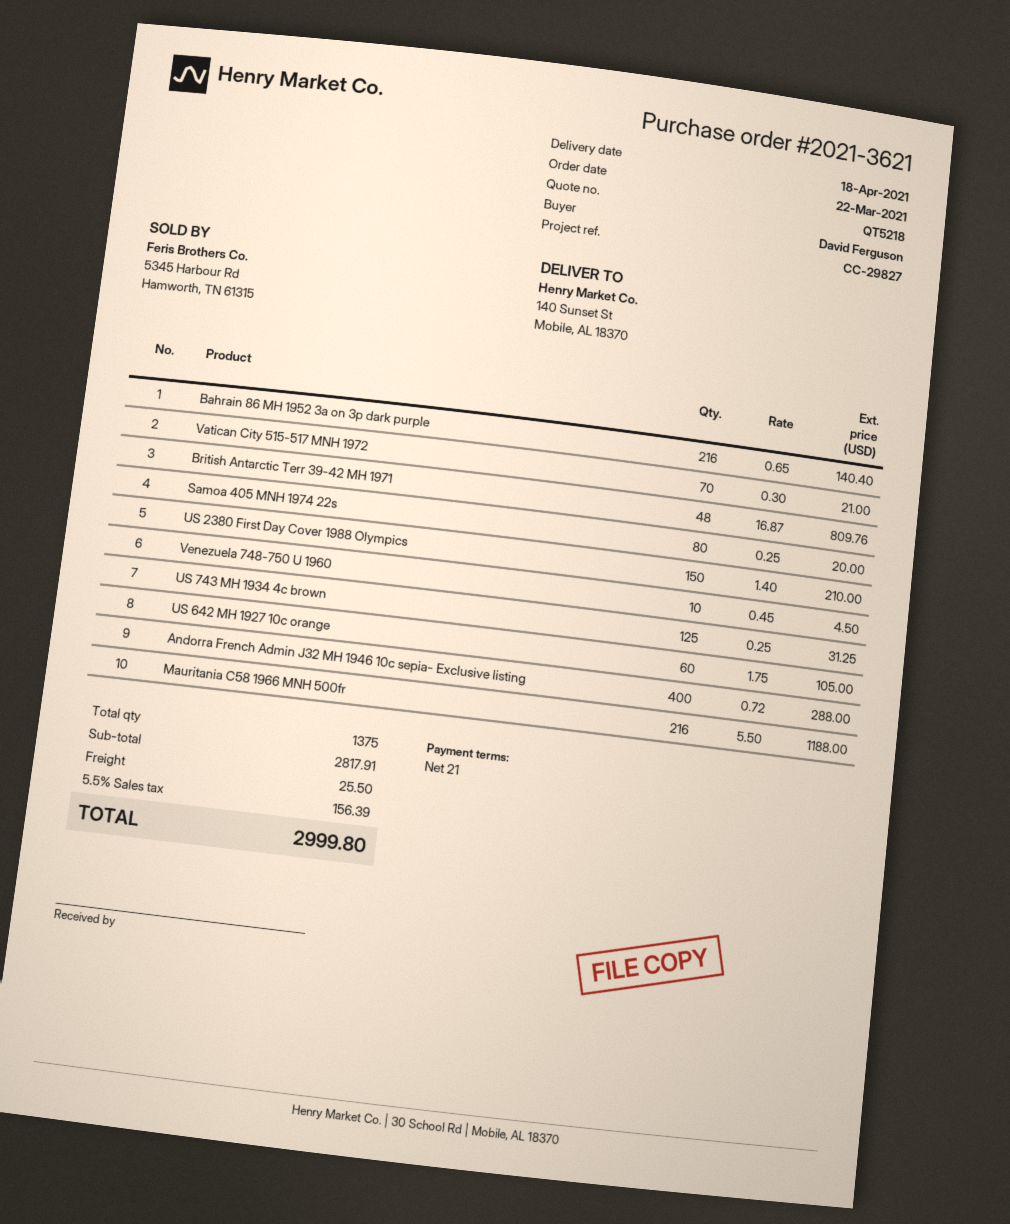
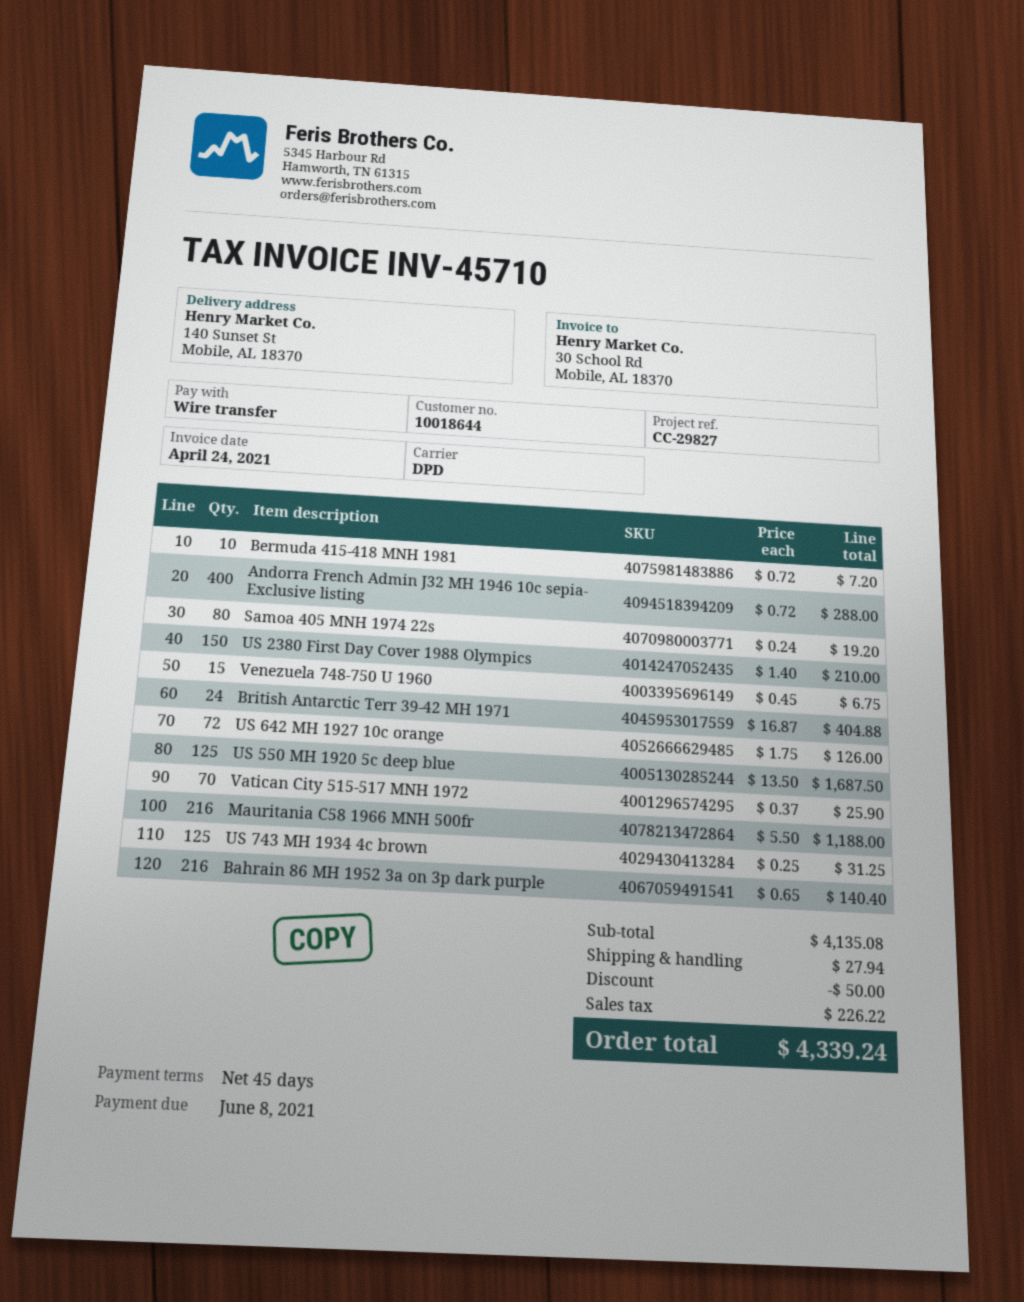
payment terms: 21 days -> 45 days
Vatican City 515-517 MNH 1972: 70 x 0.30 = 21.00 -> 70 x 0.37 = 25.90
British Antarctic Terr 39-42 MH 1971: 48 x 16.87 = 809.76 -> 24 x 16.87 = 404.88
Samoa 405 MNH 1974 22s: 80 x 0.25 = 20.00 -> 80 x 0.24 = 19.20
Venezuela 748-750 U 1960: 10 x 0.45 = 4.50 -> 15 x 0.45 = 6.75
US 642 MH 1927 10c orange: 60 x 1.75 = 105.00 -> 72 x 1.75 = 126.00
Bermuda 415-418 MNH 1981: none -> 10 x 0.72 = 7.20
US 550 MH 1920 5c deep blue: none -> 125 x 13.50 = 1687.50
subtotal: 2817.91 -> 4135.08
discount: none -> 50.00
shipping: 25.50 -> 27.94
tax: 156.39 -> 226.22
total: 2999.80 -> 4339.24

